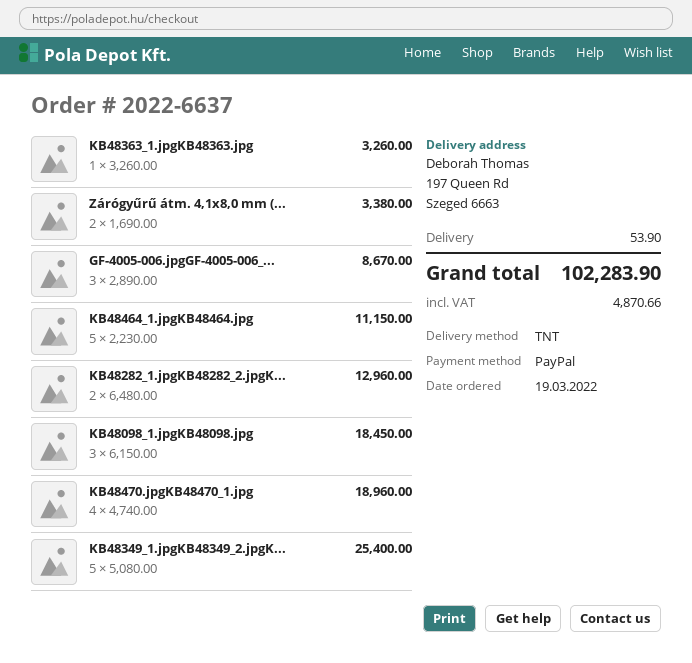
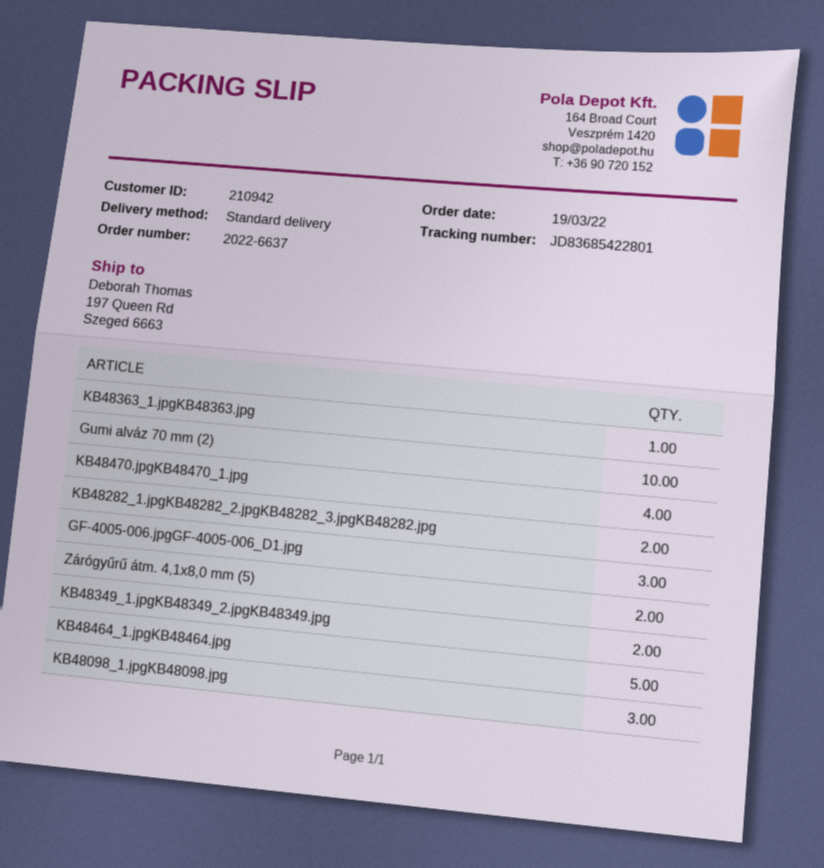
shipping method: TNT -> standard
KB48349_1.jpgKB48349_2.jpgK...: 5 -> 2
Gumi alváz 70 mm (2): none -> 10

